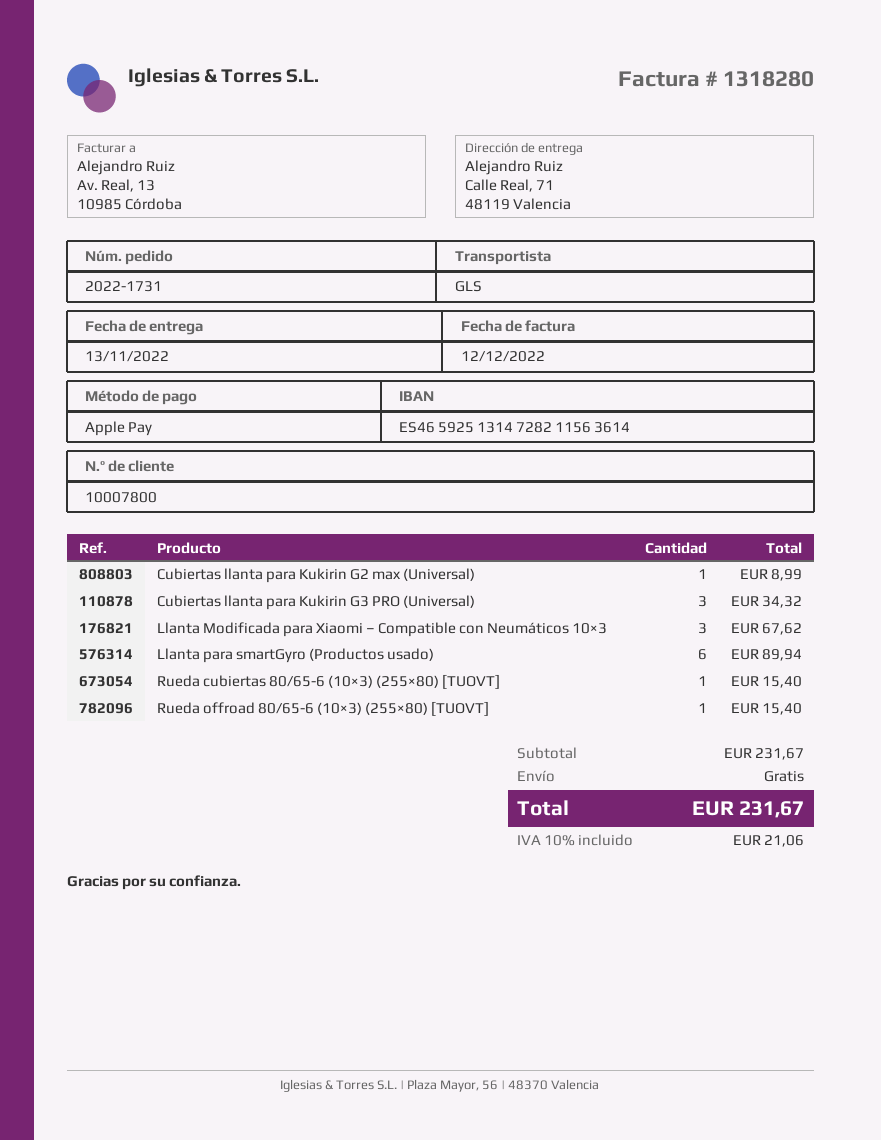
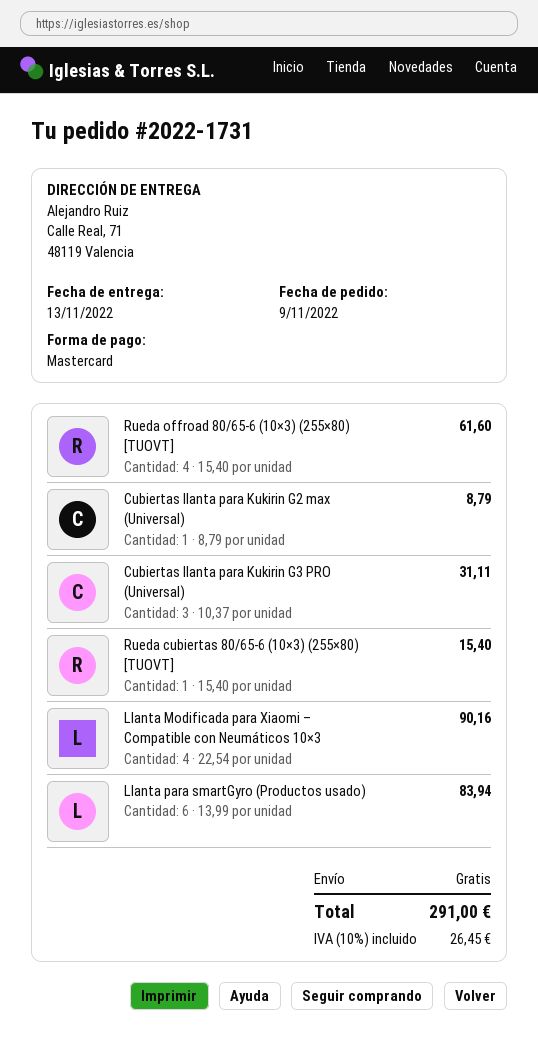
payment method: Apple Pay -> Mastercard
Cubiertas llanta para Kukirin G2 max (Universal): 1 for 8.99 -> 1 for 8.79
Cubiertas llanta para Kukirin G3 PRO (Universal): 3 for 34.32 -> 3 for 31.11
Llanta Modificada para Xiaomi – Compatible con Neumáticos 10×3: 3 for 67.62 -> 4 for 90.16
Llanta para smartGyro (Productos usado): 6 for 89.94 -> 6 for 83.94
Rueda offroad 80/65-6 (10×3) (255×80) [TUOVT]: 1 for 15.40 -> 4 for 61.60
tax: 10% = 21.06 -> 10% = 26.45
total: 231.67 -> 291.00

